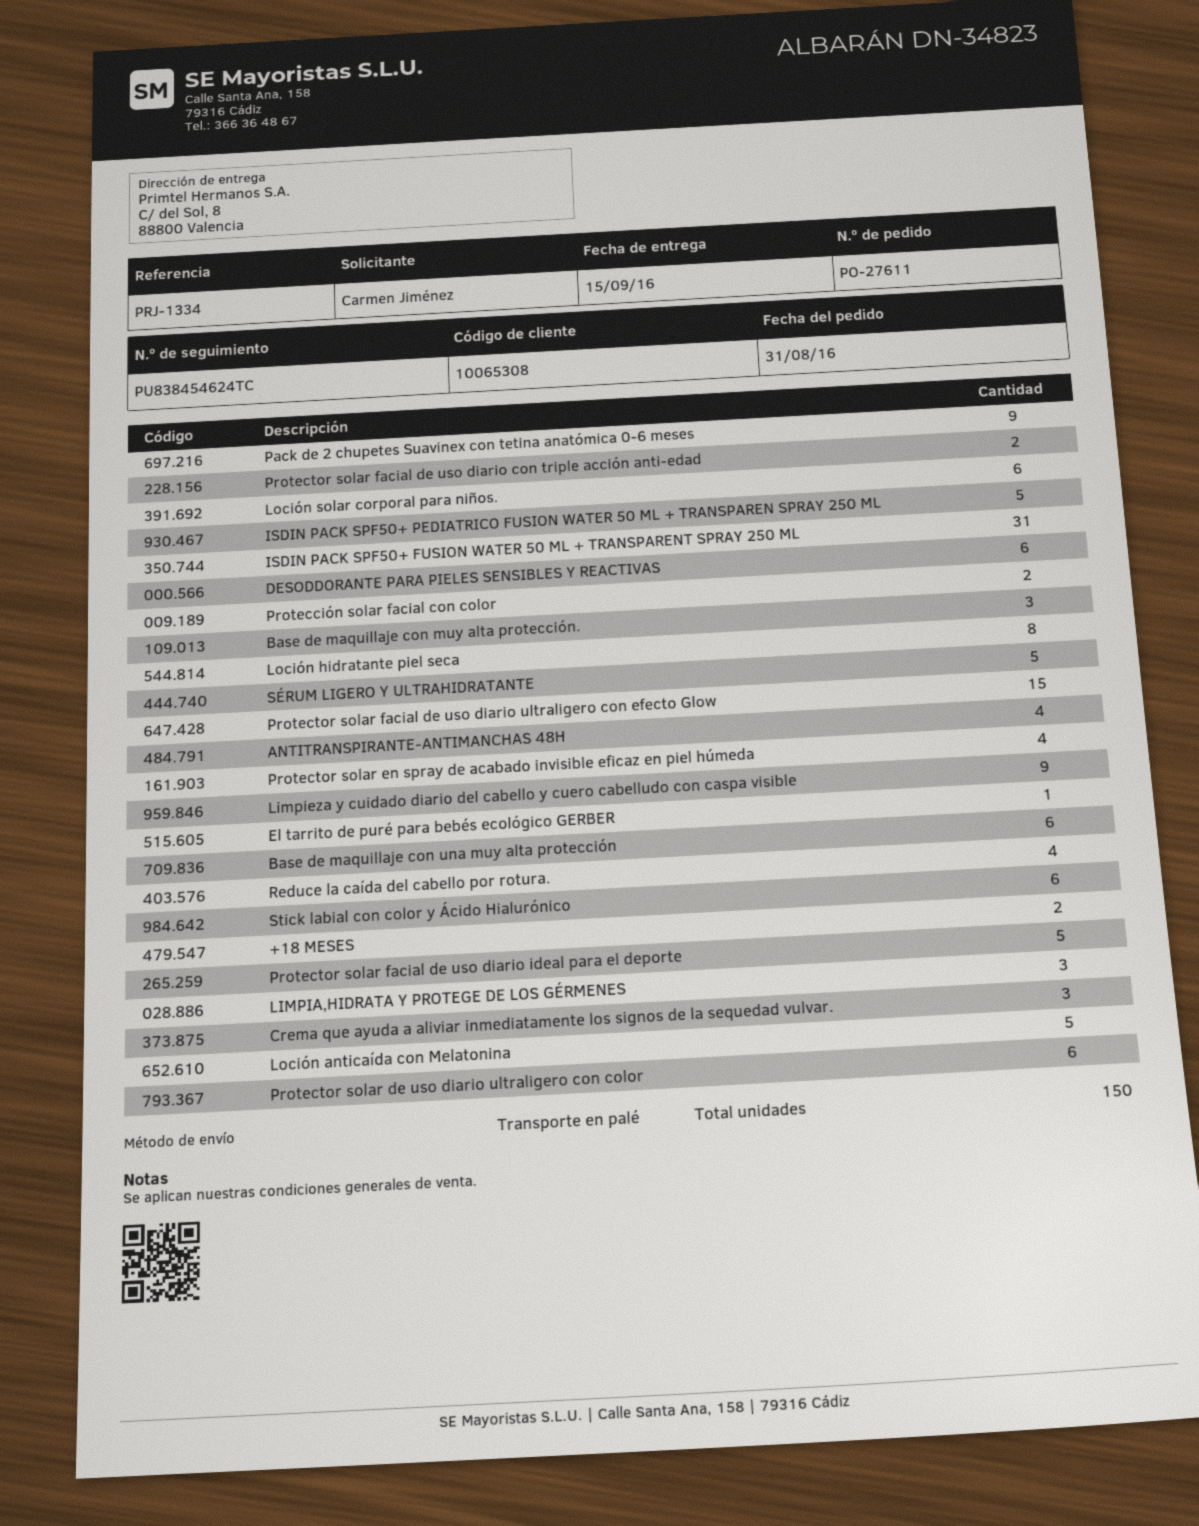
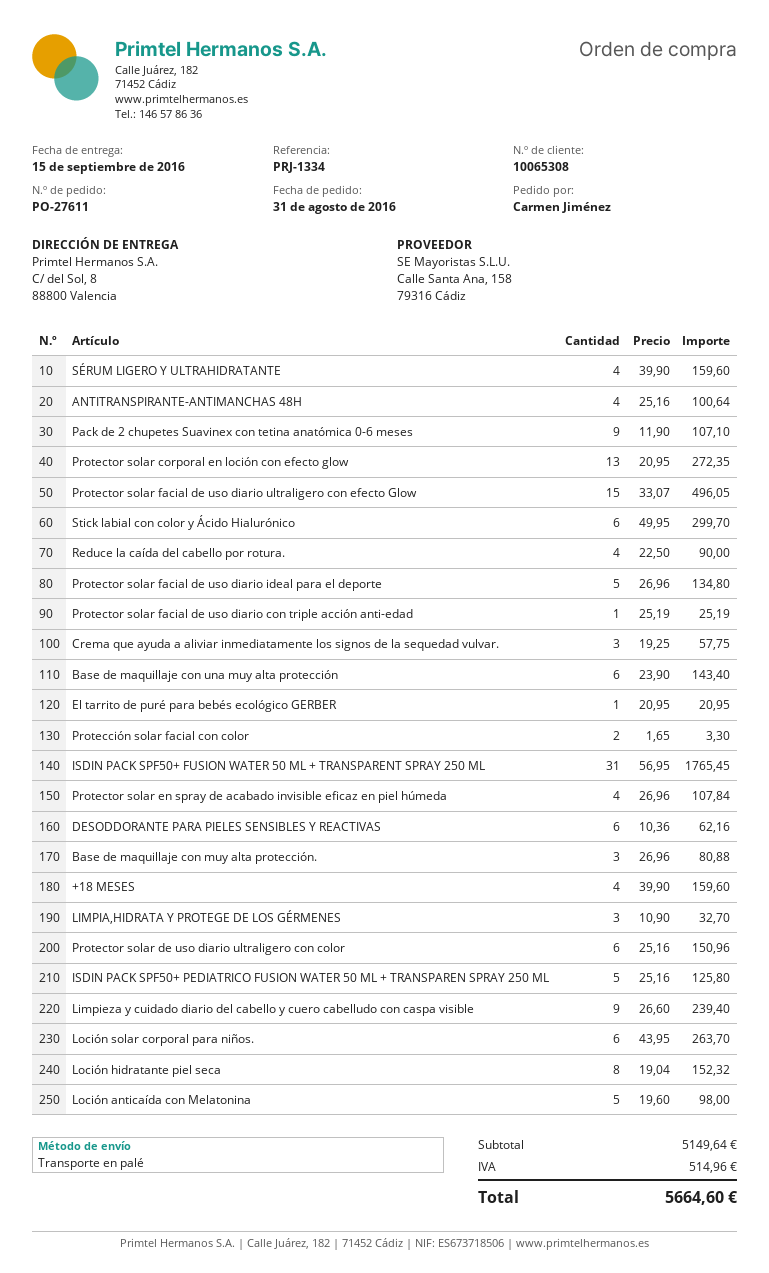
Protector solar facial de uso diario con triple acción anti-edad: 2 -> 1
SÉRUM LIGERO Y ULTRAHIDRATANTE: 5 -> 4
+18 MESES: 2 -> 4
Protector solar corporal en loción con efecto glow: none -> 13

